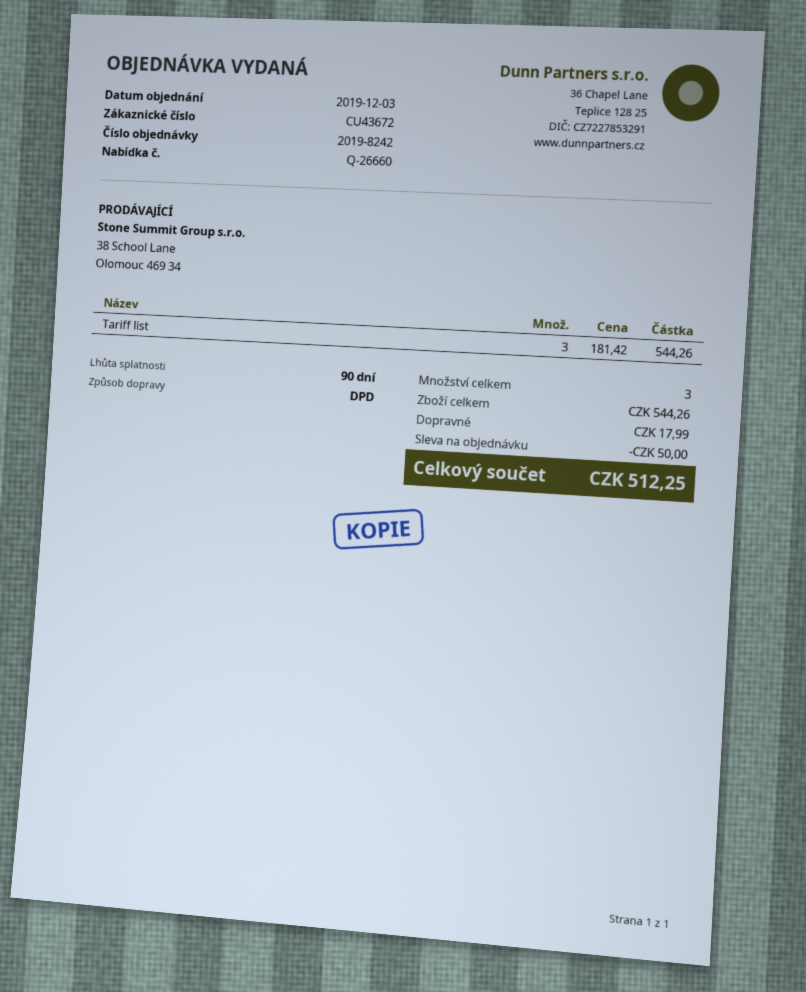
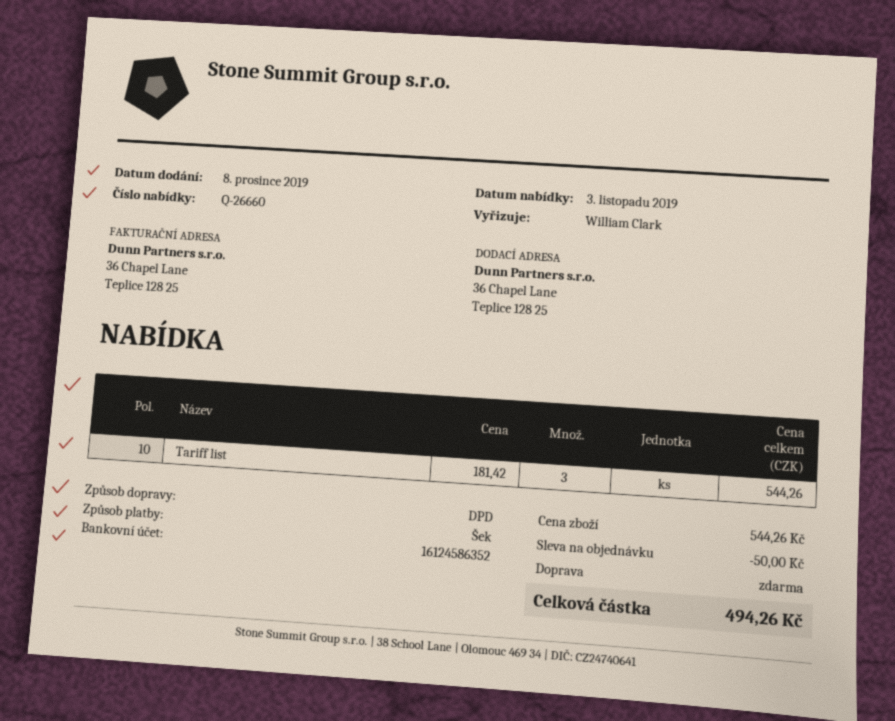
shipping: 17.99 -> 0.00
total: 512.25 -> 494.26

